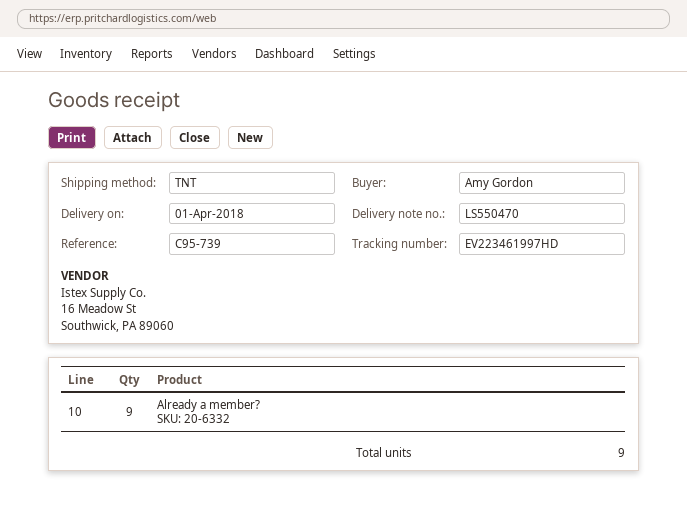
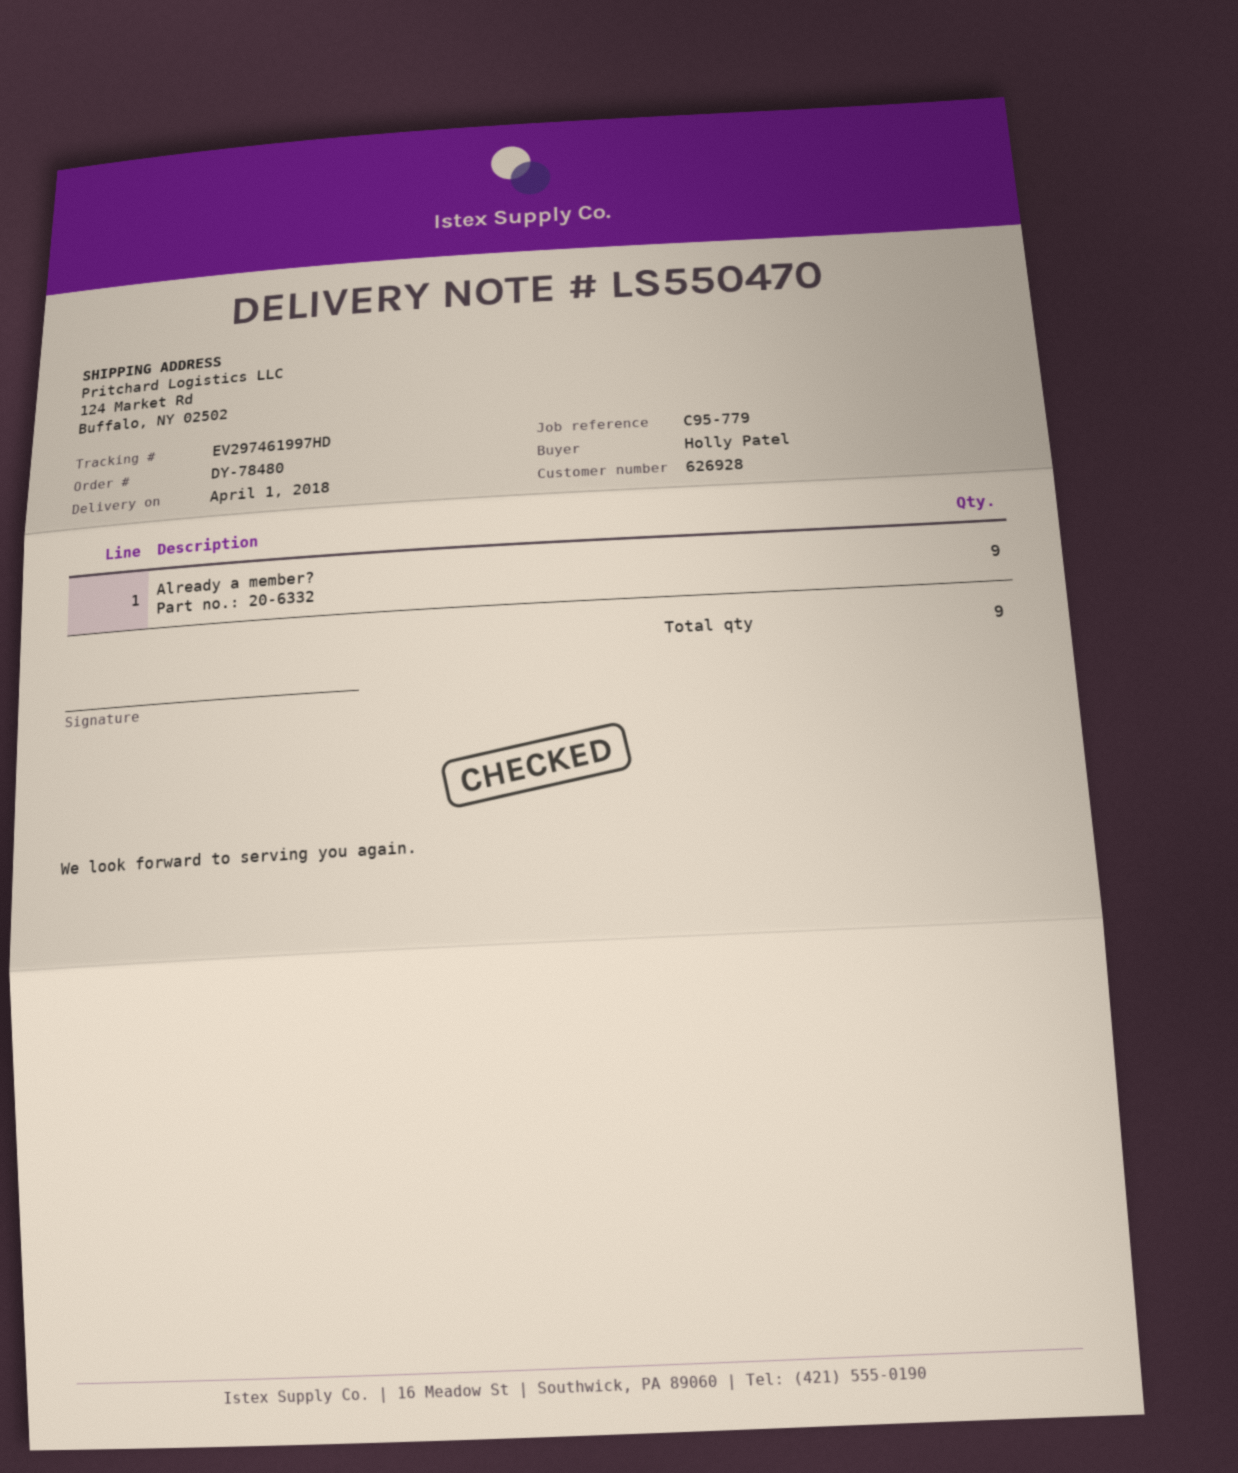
reference: C95-739 -> C95-779
ordered by: Amy Gordon -> Holly Patel
tracking number: EV223461997HD -> EV297461997HD

